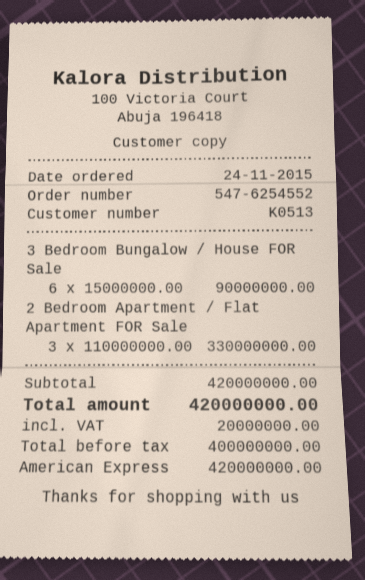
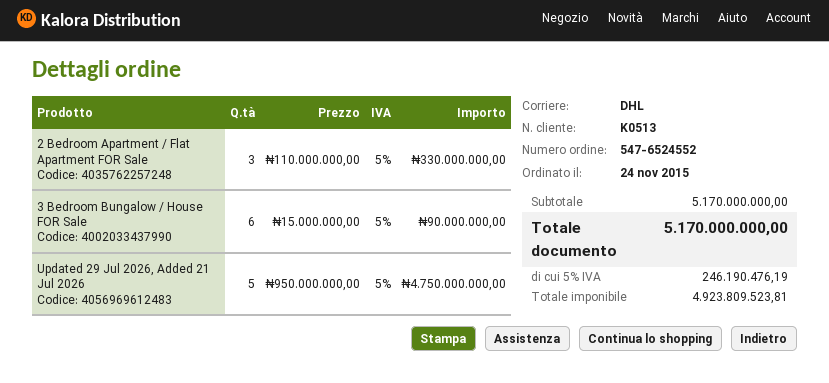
order number: 547-6254552 -> 547-6524552
Updated 29 Jul 2026, Added 21 Jul 2026: none -> 5 x 950000000.00 = 4750000000.00
subtotal: 420000000.00 -> 5170000000.00
net: 400000000.00 -> 4923809523.81
tax: 20000000.00 -> 246190476.19
total: 420000000.00 -> 5170000000.00

